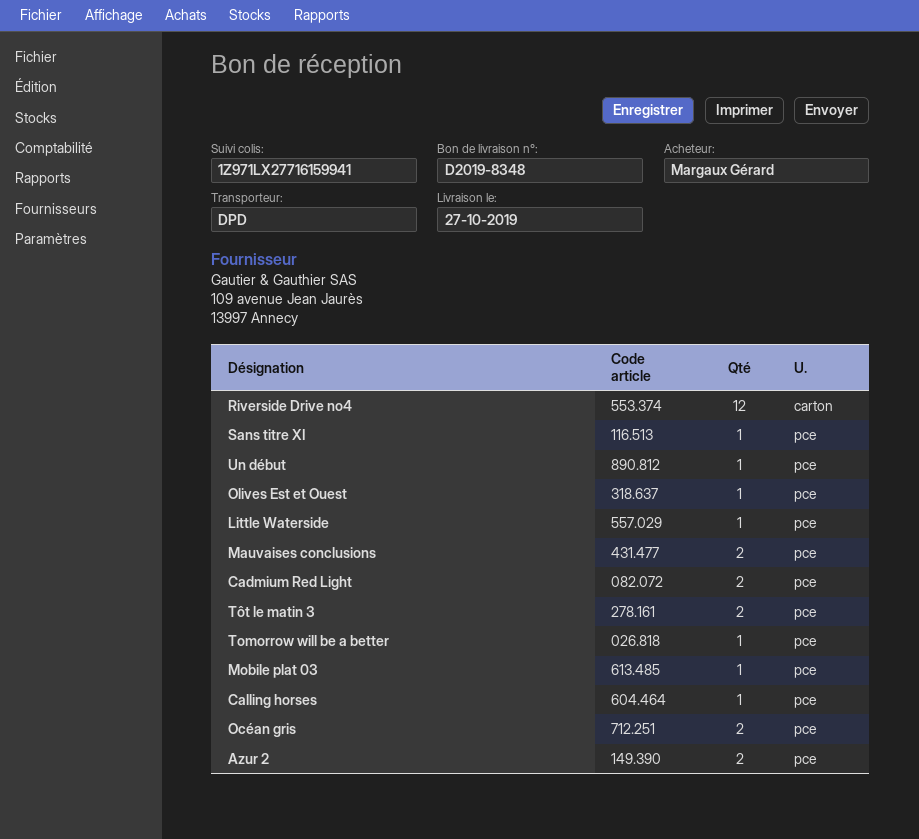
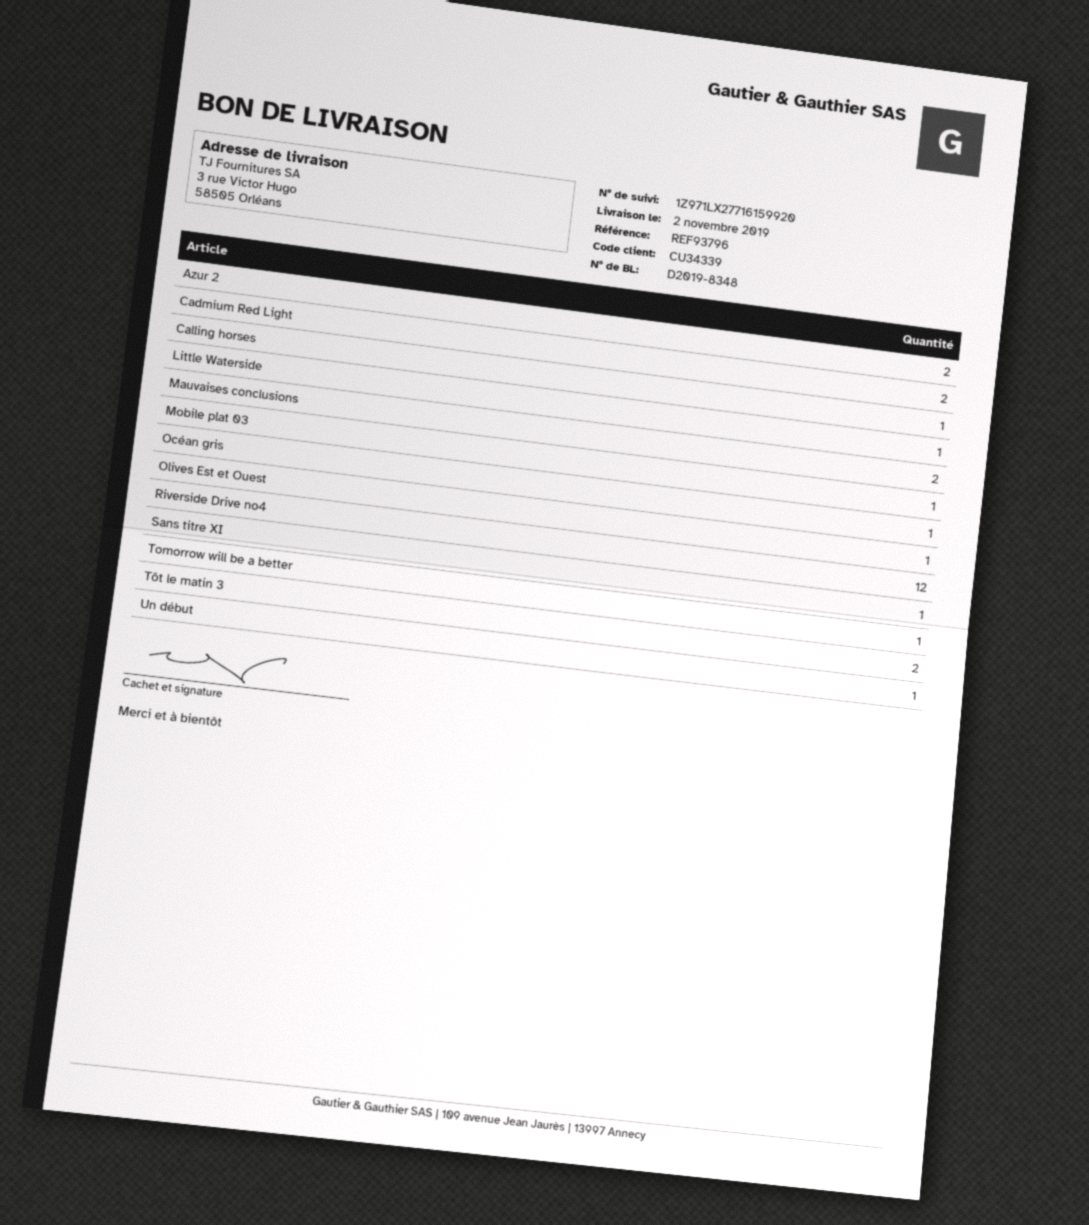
delivery date: 2019-10-27 -> 2019-11-02
tracking number: 1Z971LX27716159941 -> 1Z971LX27716159920
Océan gris: 2 -> 1

